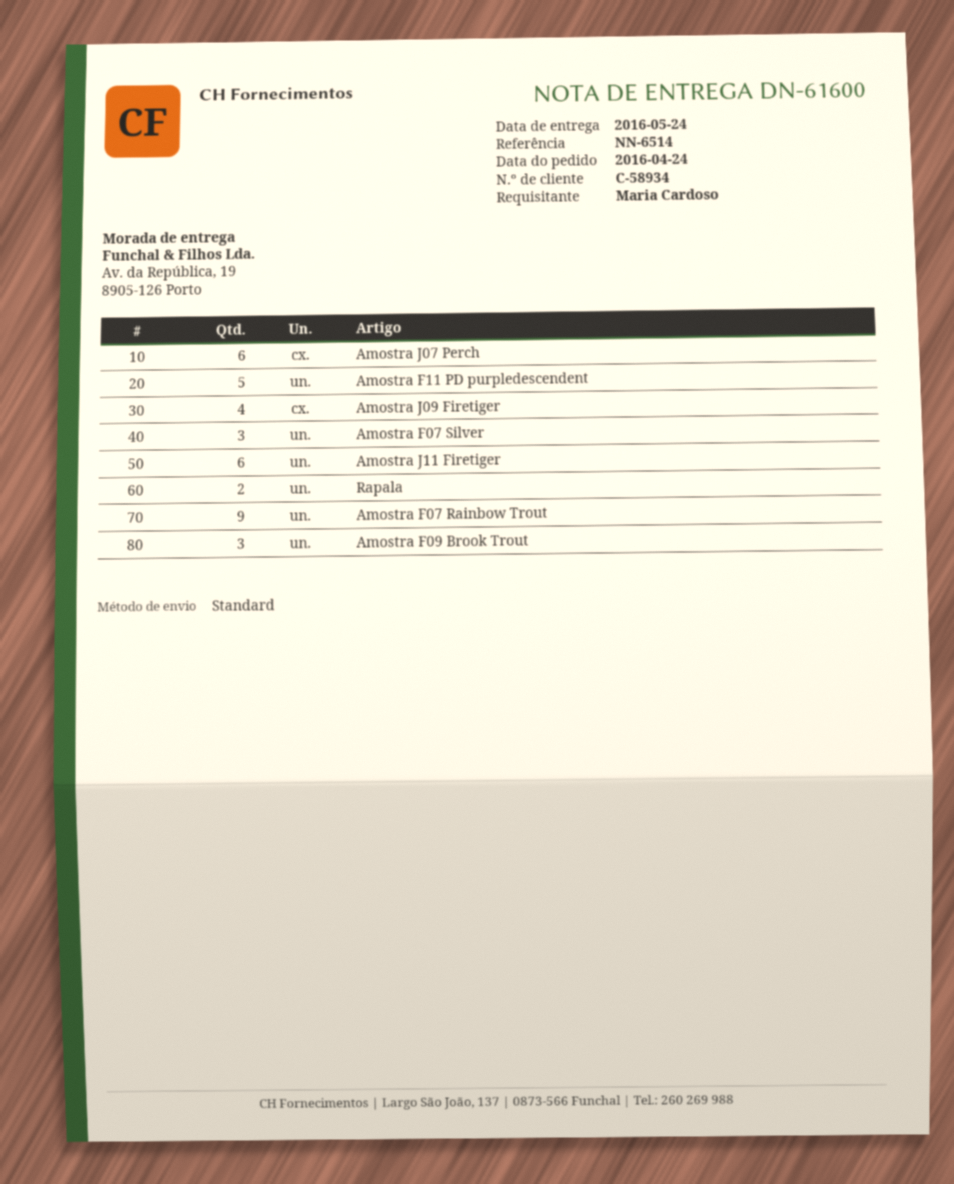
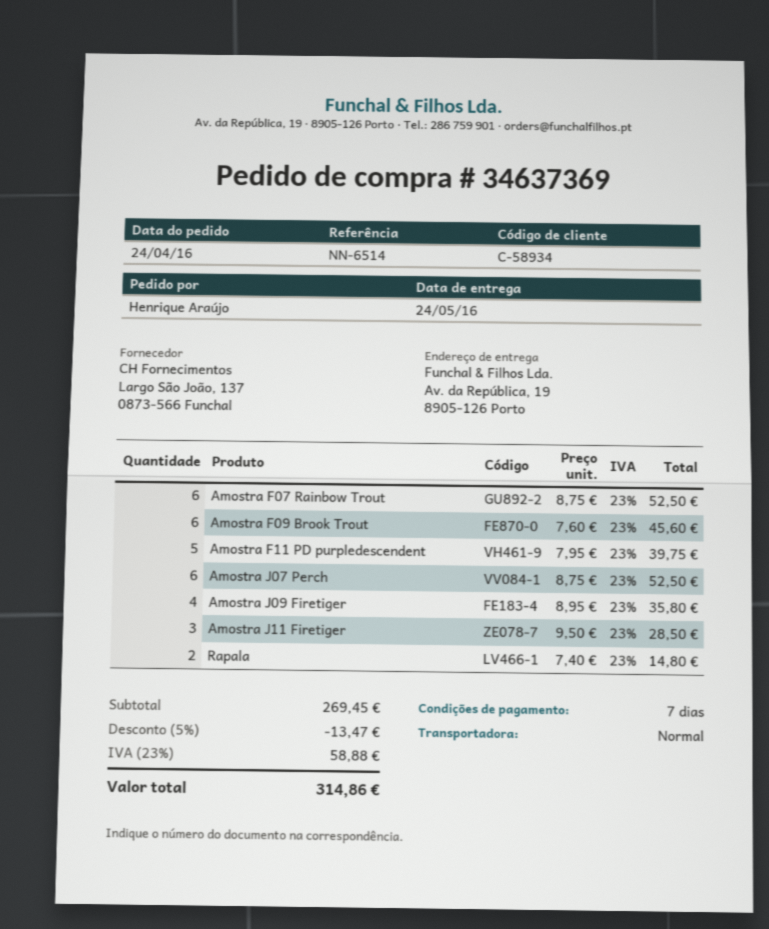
ordered by: Maria Cardoso -> Henrique Araújo
Amostra F07 Silver: 3 -> none
Amostra J11 Firetiger: 6 -> 3
Amostra F07 Rainbow Trout: 9 -> 6
Amostra F09 Brook Trout: 3 -> 6

